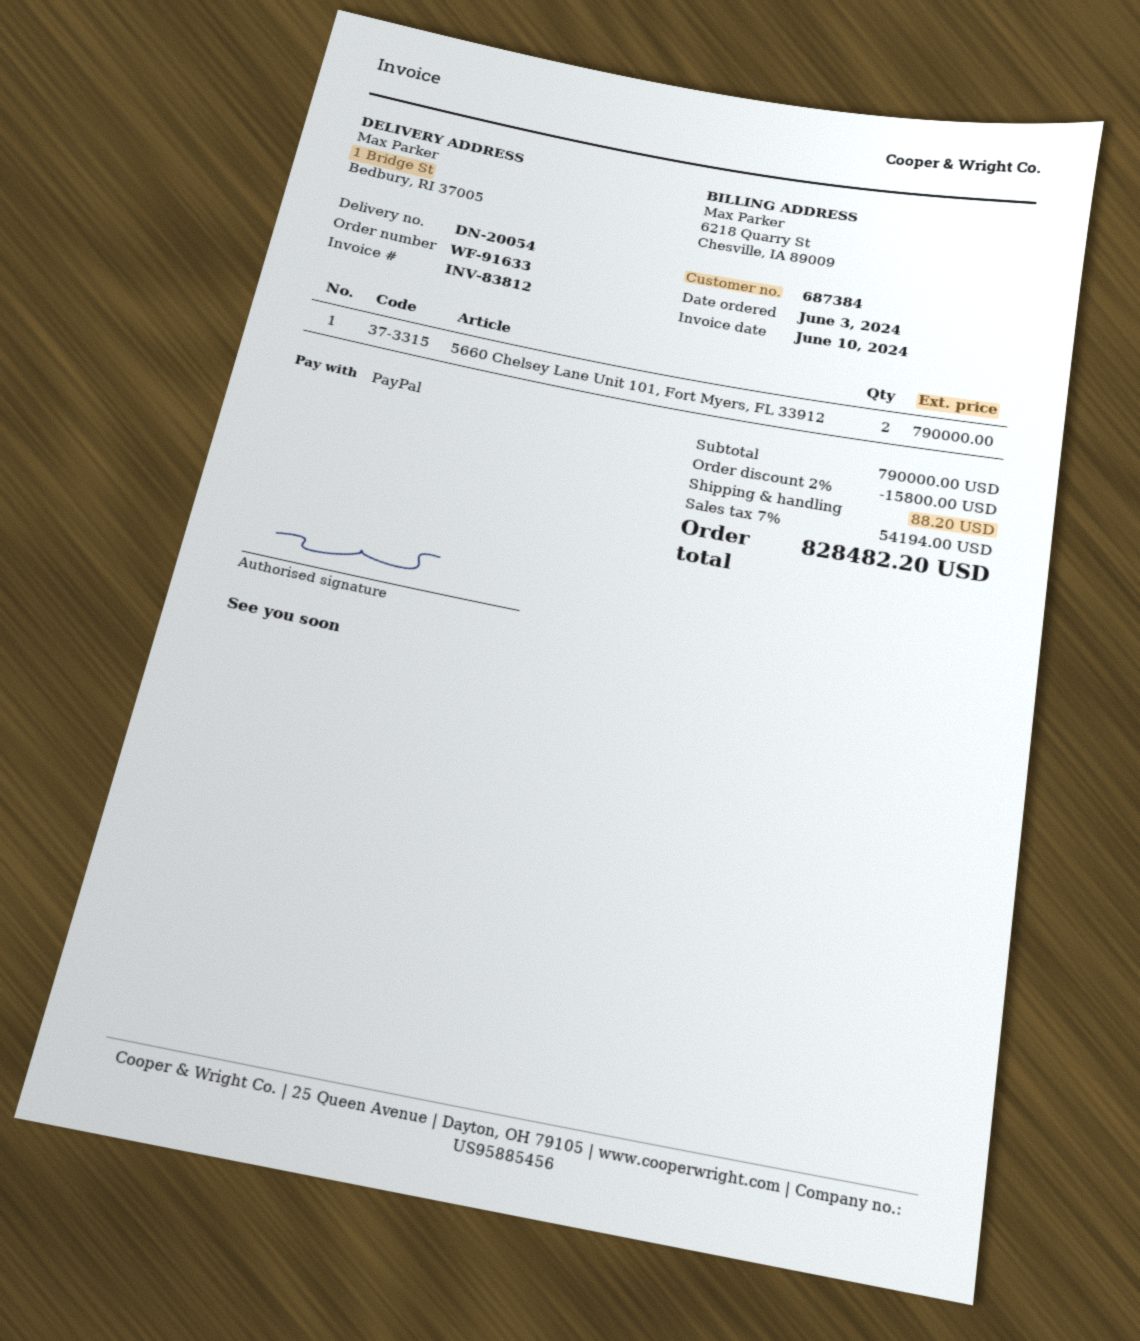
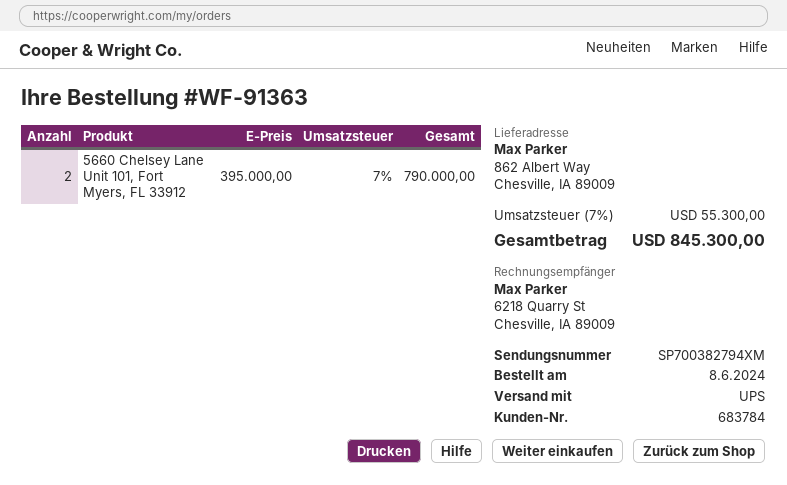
order number: WF-91633 -> WF-91363
order date: 2024-06-03 -> 2024-06-08
customer number: 687384 -> 683784
ship to: 1 Bridge St, Bedbury, RI 37005 -> 862 Albert Way, Chesville, IA 89009
discount: 2% = 15800.00 -> none
shipping: 88.20 -> none
tax: 7% = 54194.00 -> 7% = 55300.00
total: 828482.20 -> 845300.00

